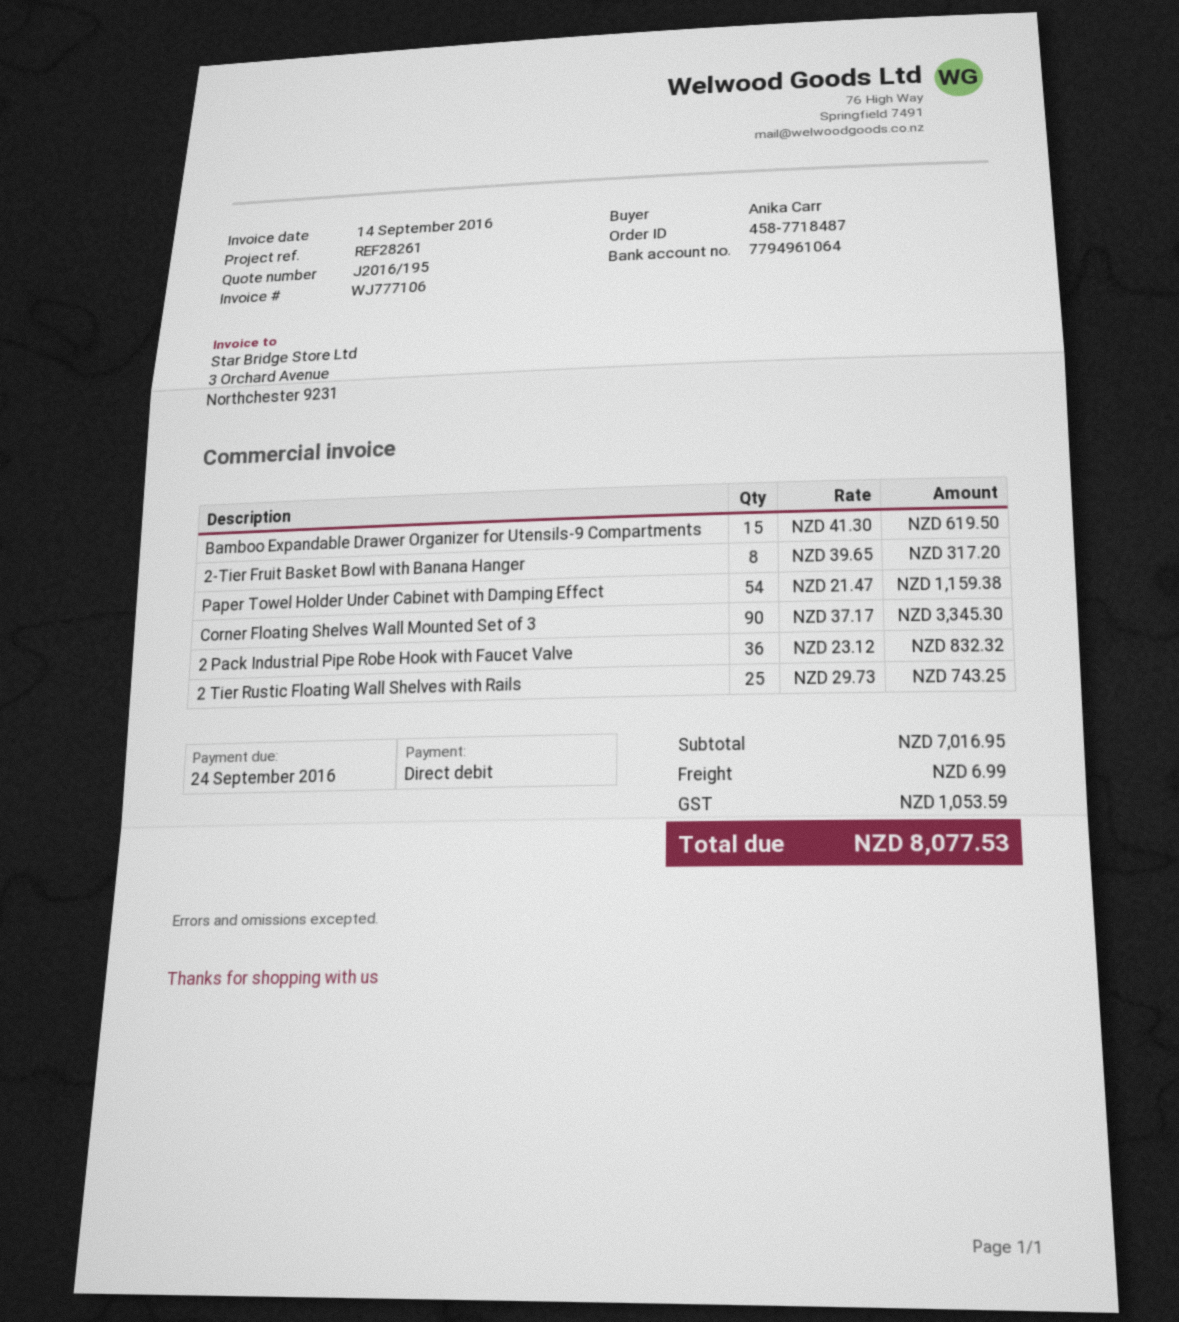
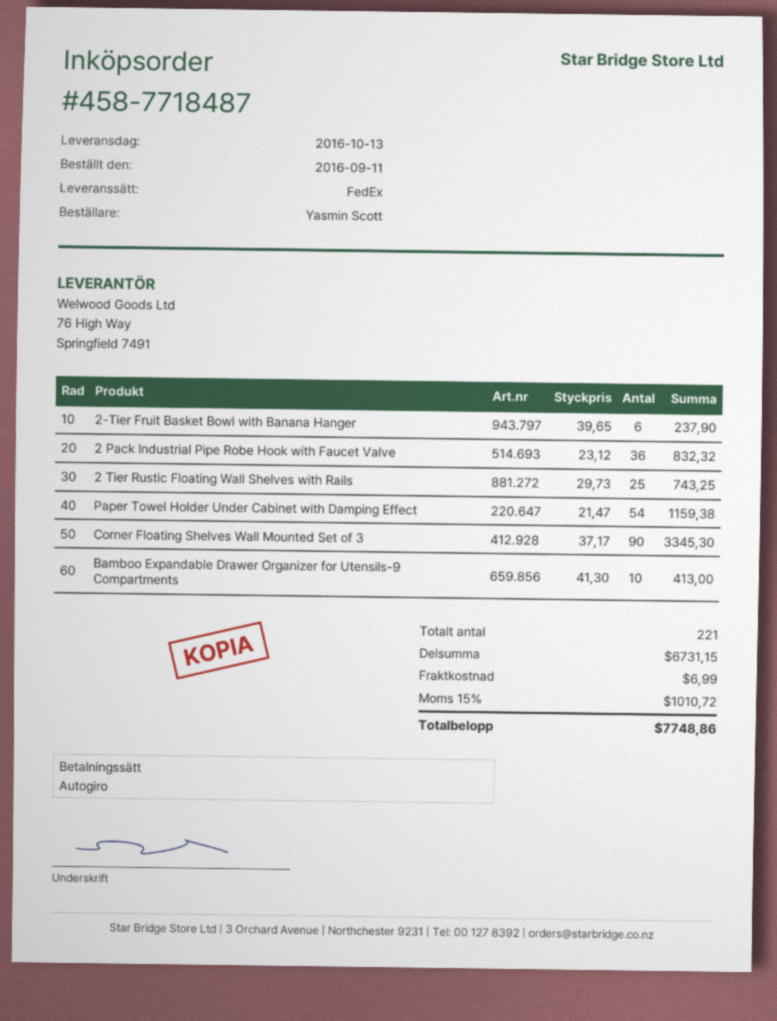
ordered by: Anika Carr -> Yasmin Scott
Bamboo Expandable Drawer Organizer for Utensils-9 Compartments: 15 x 41.30 = 619.50 -> 10 x 41.30 = 413.00
2-Tier Fruit Basket Bowl with Banana Hanger: 8 x 39.65 = 317.20 -> 6 x 39.65 = 237.90
subtotal: 7016.95 -> 6731.15
tax: 1053.59 -> 1010.72
total: 8077.53 -> 7748.86

